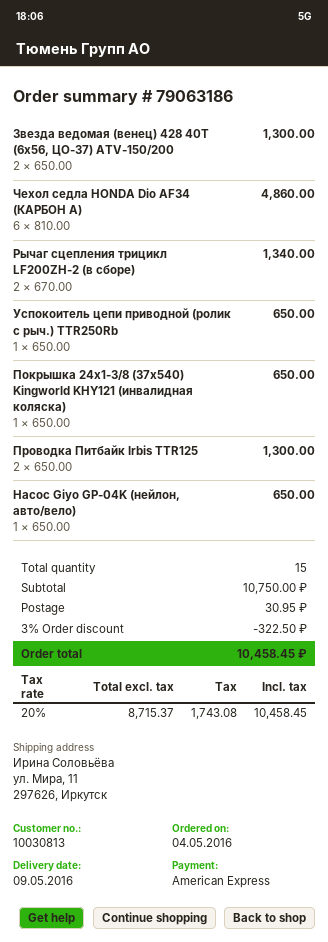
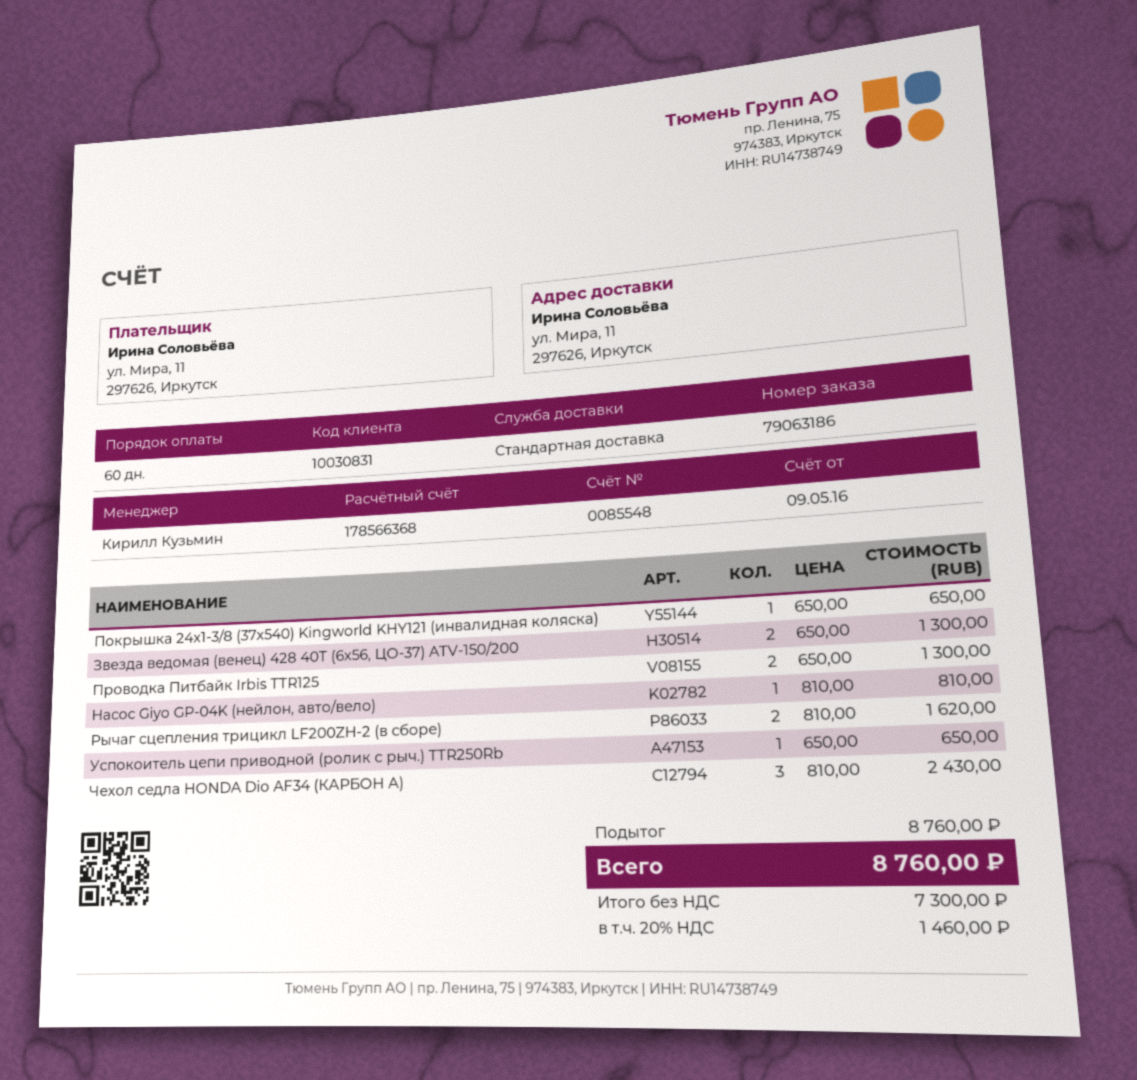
customer number: 10030813 -> 10030831
Чехол седла HONDA Dio AF34 (КАРБОН А): 6 x 810.00 = 4860.00 -> 3 x 810.00 = 2430.00
Рычаг сцепления трицикл LF200ZH-2 (в сборе): 2 x 670.00 = 1340.00 -> 2 x 810.00 = 1620.00
Насос Giyo GP-04K (нейлон, авто/вело): 1 x 650.00 = 650.00 -> 1 x 810.00 = 810.00
subtotal: 10750.00 -> 8760.00
discount: 3% = 322.50 -> none
shipping: 30.95 -> none
net: 8715.37 -> 7300.00
tax: 20% = 1743.08 -> 20% = 1460.00
total: 10458.45 -> 8760.00

